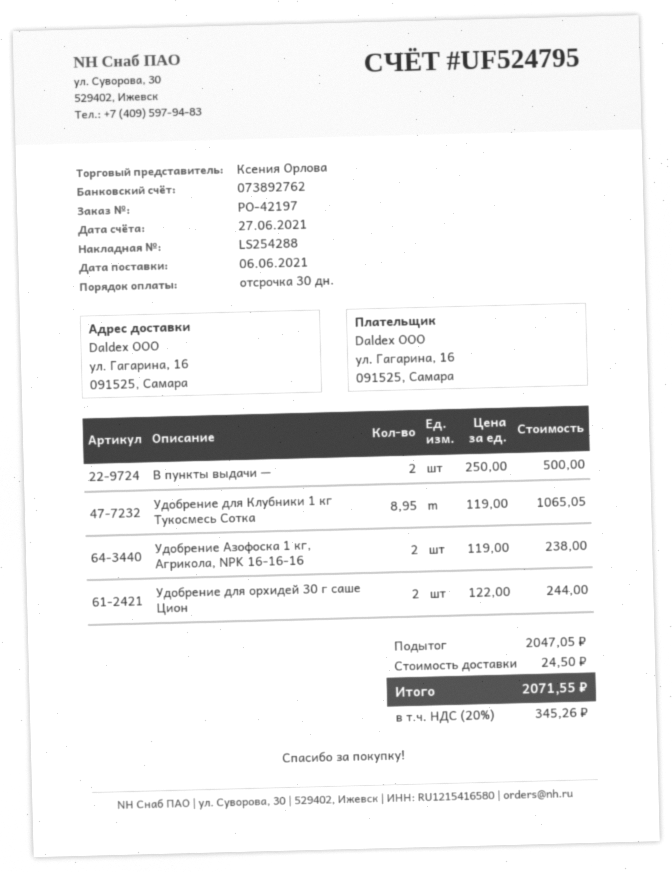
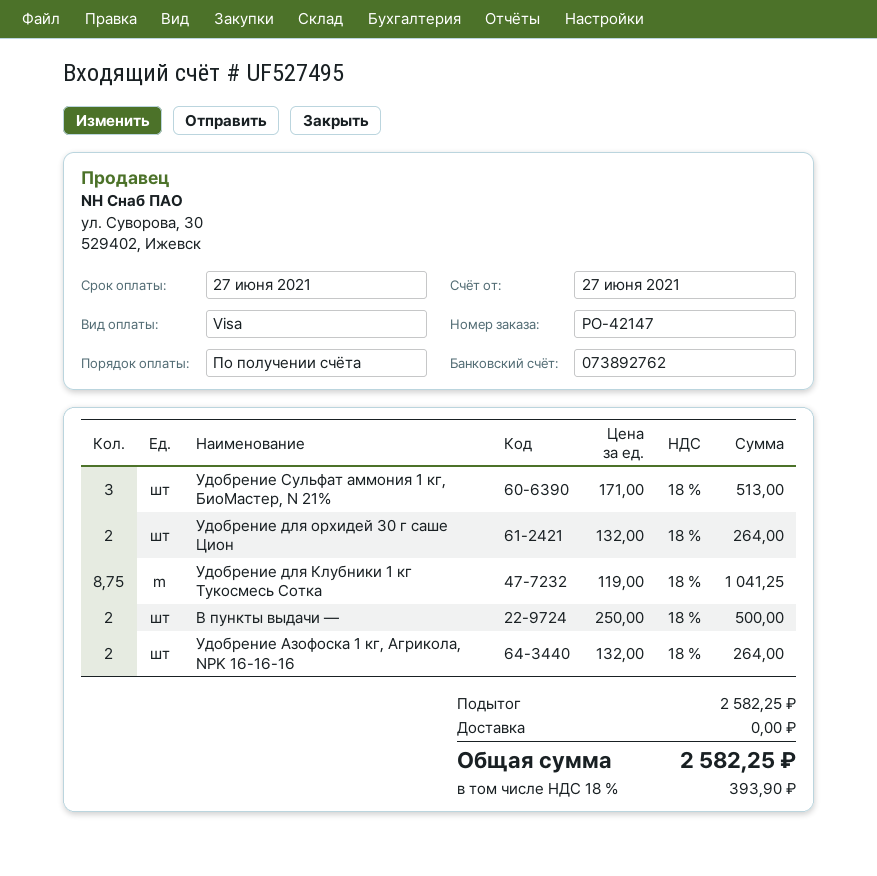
order number: PO-42197 -> PO-42147
invoice number: UF524795 -> UF527495
payment terms: 30 days -> on receipt
Удобрение для Клубники 1 кг Тукосмесь Сотка: 8.95 x 119.00 = 1065.05 -> 8.75 x 119.00 = 1041.25
Удобрение Азофоска 1 кг, Агрикола, NPK 16-16-16: 2 x 119.00 = 238.00 -> 2 x 132.00 = 264.00
Удобрение для орхидей 30 г саше Цион: 2 x 122.00 = 244.00 -> 2 x 132.00 = 264.00
Удобрение Сульфат аммония 1 кг, БиоМастер, N 21%: none -> 3 x 171.00 = 513.00
subtotal: 2047.05 -> 2582.25
shipping: 24.50 -> 0.00
tax: 20% = 345.26 -> 18% = 393.90
total: 2071.55 -> 2582.25

